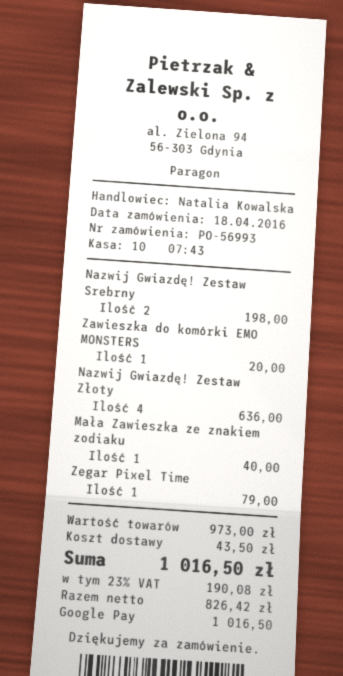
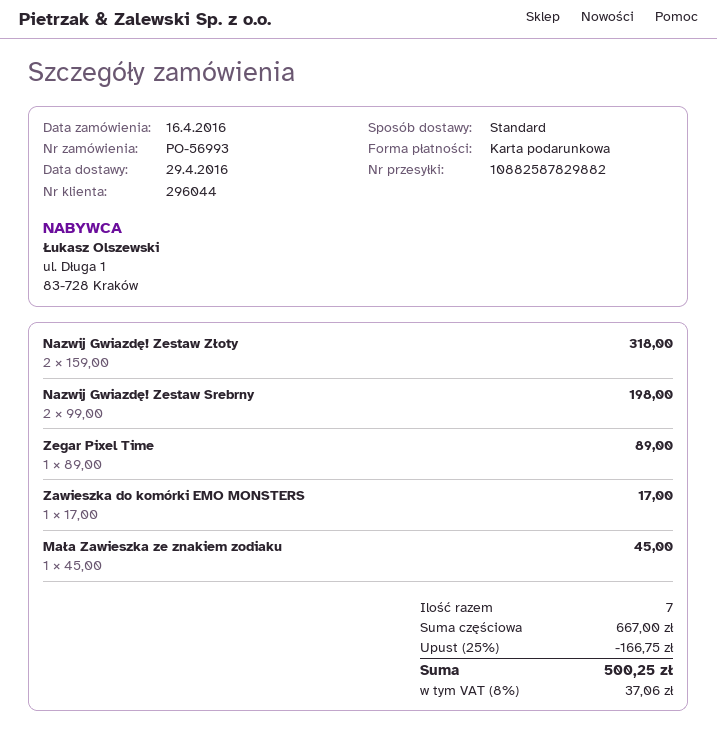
order date: 2016-04-18 -> 2016-04-16
payment method: Google Pay -> gift card
Zawieszka do komórki EMO MONSTERS: 1 for 20.00 -> 1 for 17.00
Nazwij Gwiazdę! Zestaw Złoty: 4 for 636.00 -> 2 for 318.00
Mała Zawieszka ze znakiem zodiaku: 1 for 40.00 -> 1 for 45.00
Zegar Pixel Time: 1 for 79.00 -> 1 for 89.00
subtotal: 973.00 -> 667.00
discount: none -> 25% = 166.75
shipping: 43.50 -> none
tax: 23% = 190.08 -> 8% = 37.06
total: 1016.50 -> 500.25

